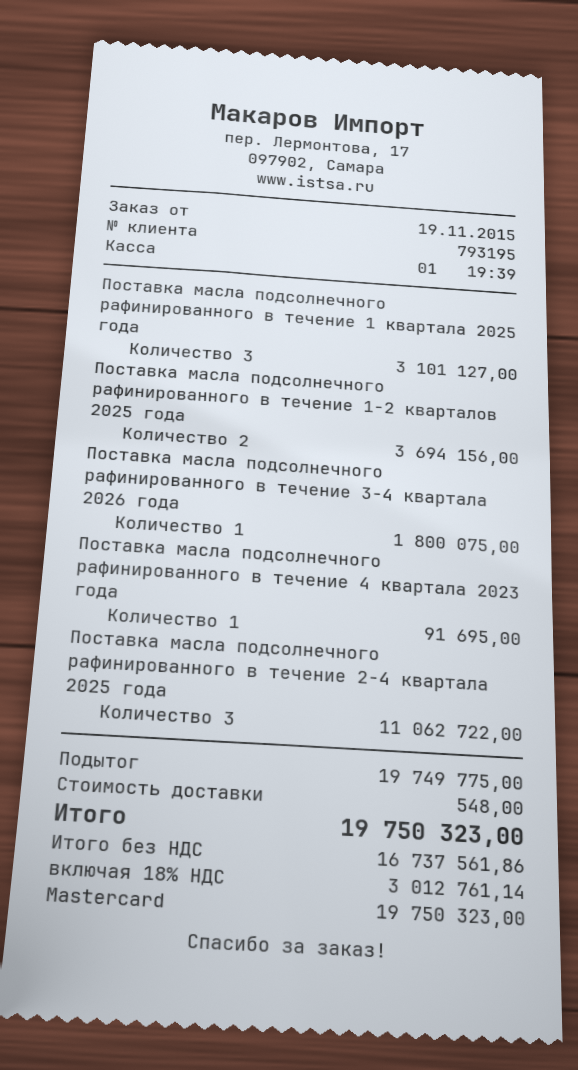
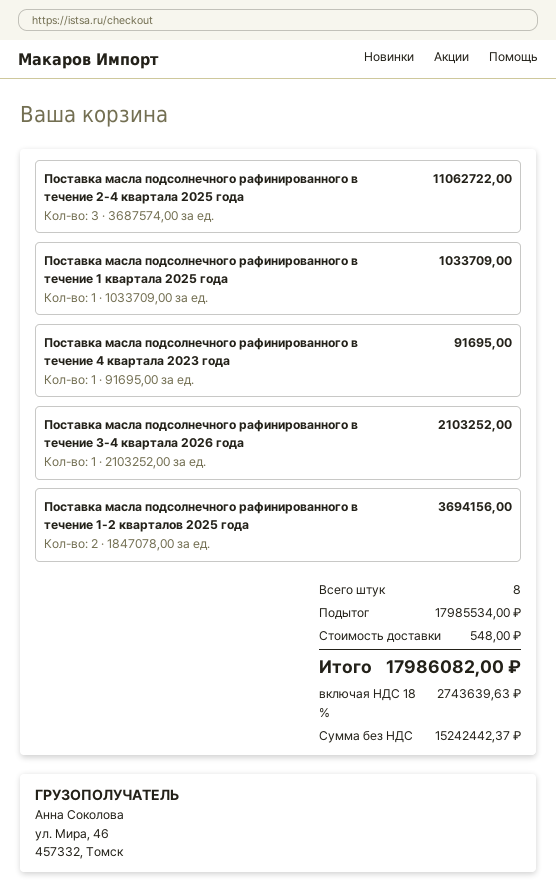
Поставка масла подсолнечного рафинированного в течение 1 квартала 2025 года: 3 for 3101127.00 -> 1 for 1033709.00
Поставка масла подсолнечного рафинированного в течение 3-4 квартала 2026 года: 1 for 1800075.00 -> 1 for 2103252.00
subtotal: 19749775.00 -> 17985534.00
net: 16737561.86 -> 15242442.37
tax: 18% = 3012761.14 -> 18% = 2743639.63
total: 19750323.00 -> 17986082.00

